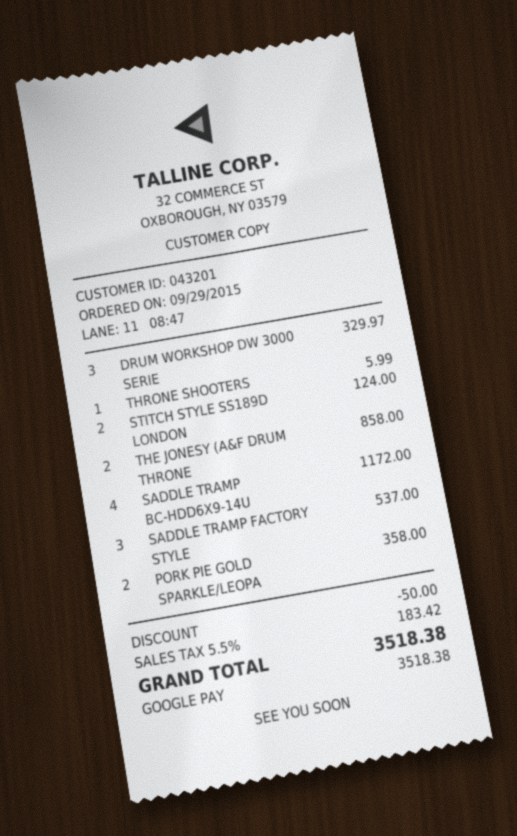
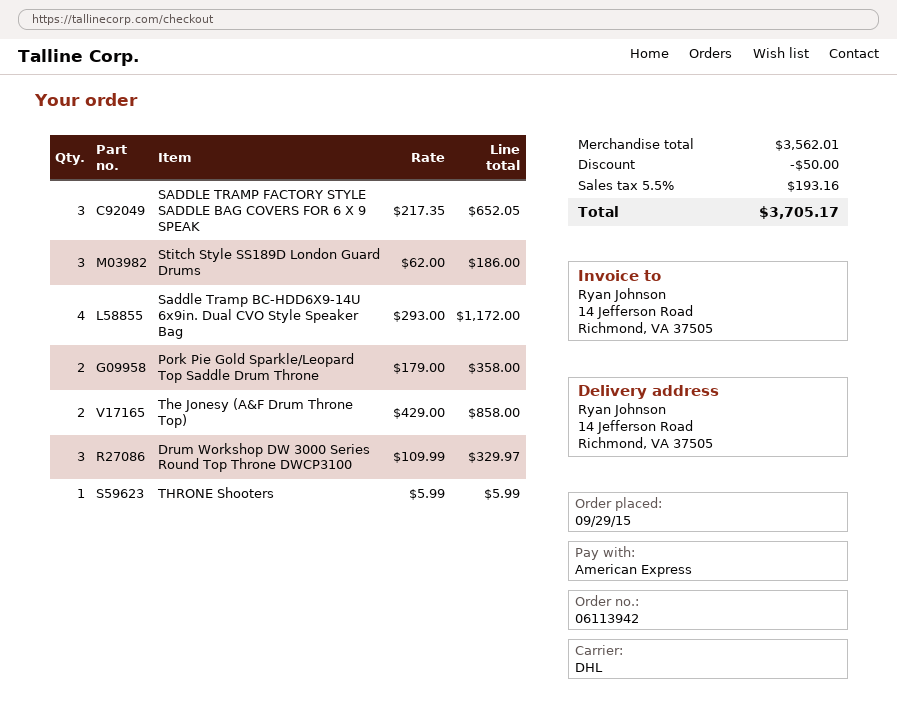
payment method: Google Pay -> American Express
STITCH STYLE SS189D LONDON: 2 for 124.00 -> 3 for 186.00
SADDLE TRAMP FACTORY STYLE: 3 for 537.00 -> 3 for 652.05
tax: 5.5% = 183.42 -> 5.5% = 193.16
total: 3518.38 -> 3705.17

